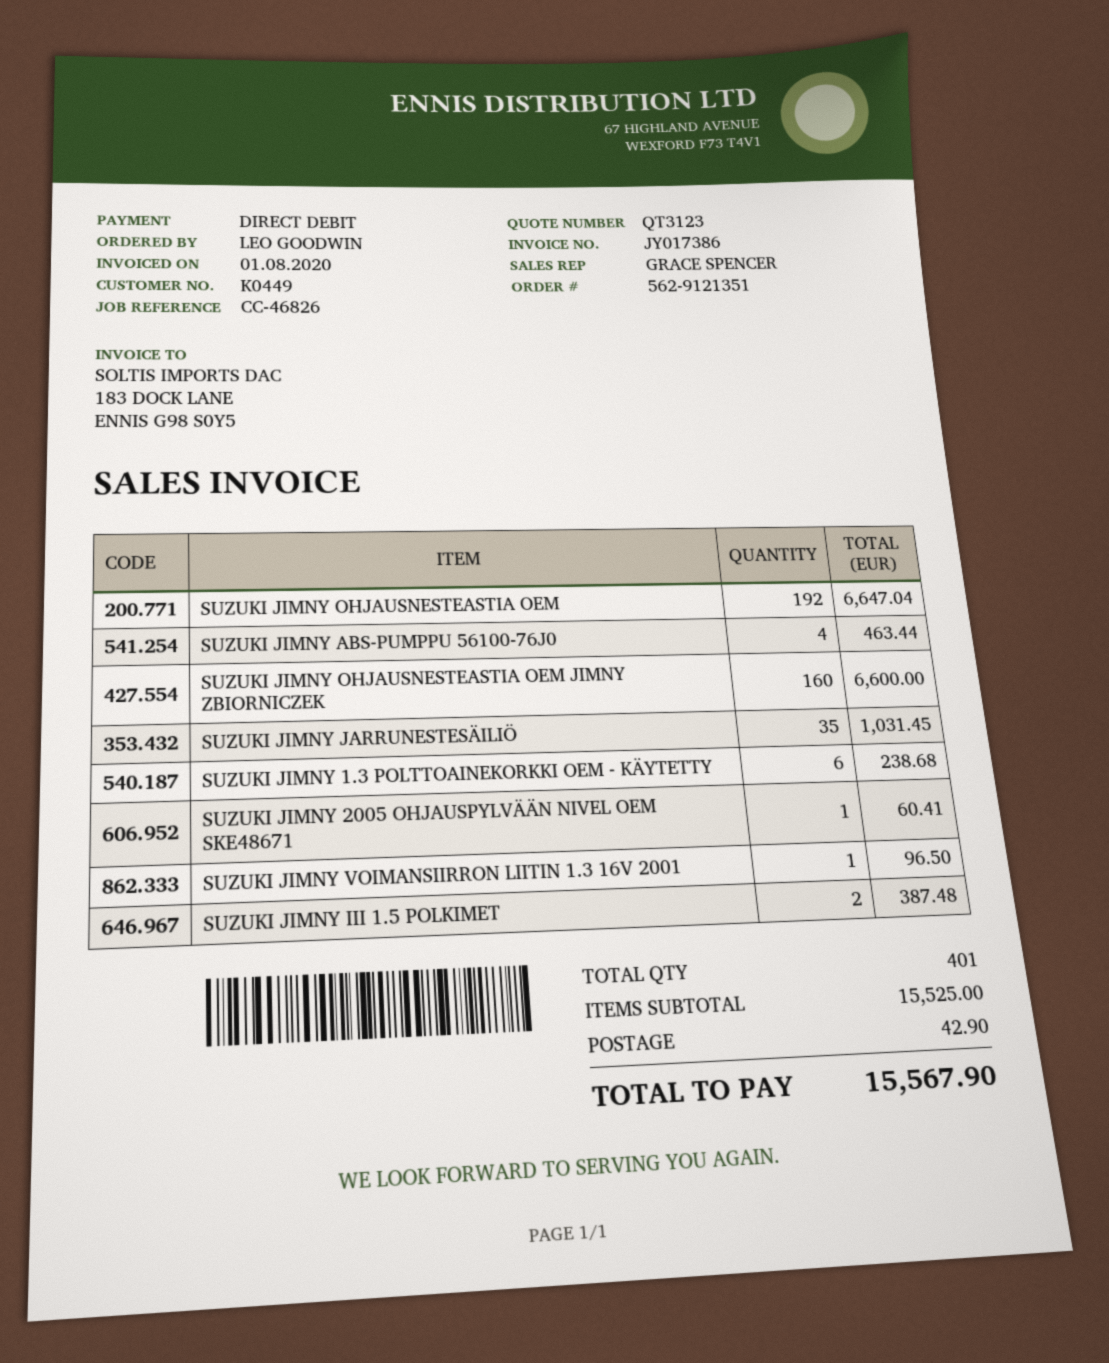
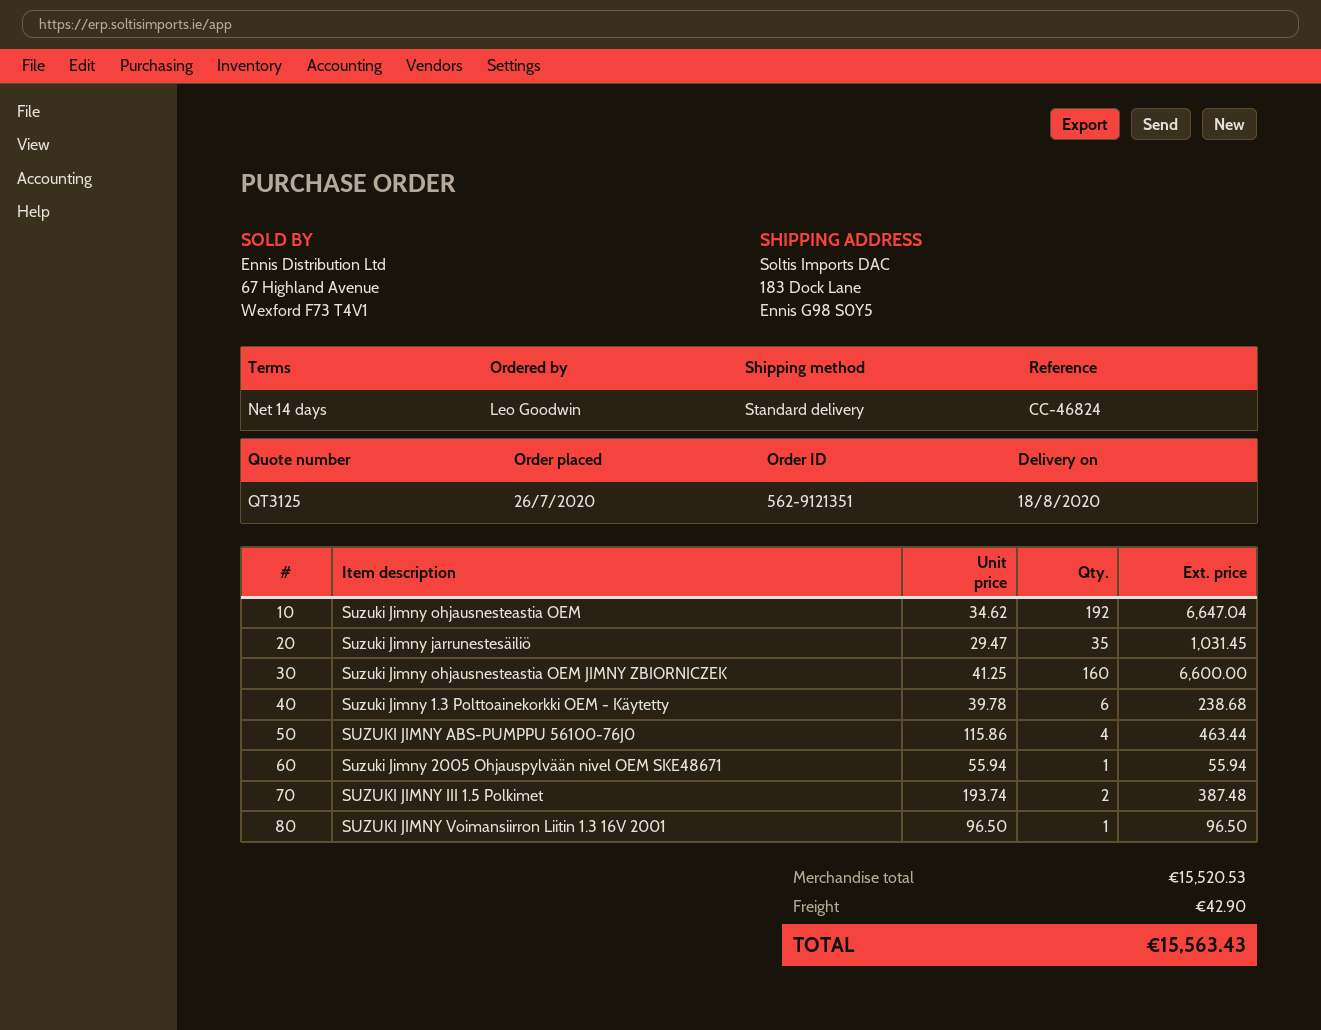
quote number: QT3123 -> QT3125
reference: CC-46826 -> CC-46824
SUZUKI JIMNY 2005 OHJAUSPYLVÄÄN NIVEL OEM SKE48671: 1 for 60.41 -> 1 for 55.94
subtotal: 15525.00 -> 15520.53
total: 15567.90 -> 15563.43

